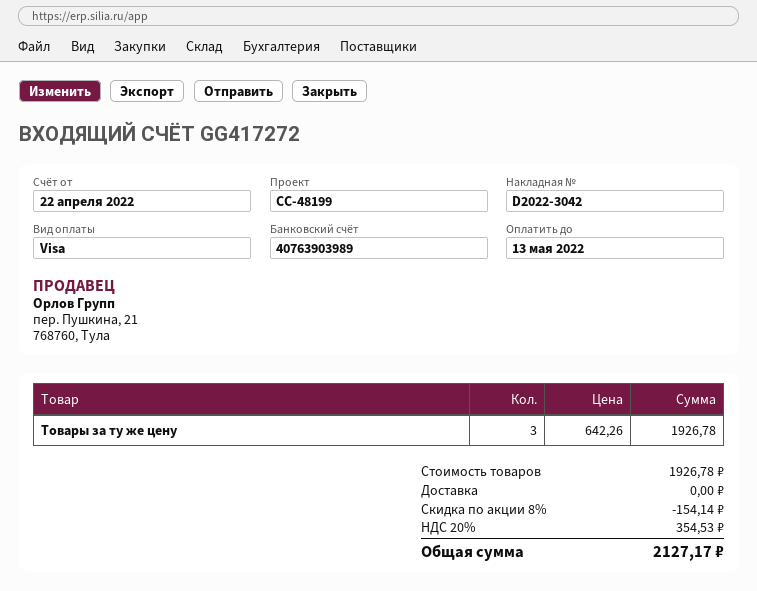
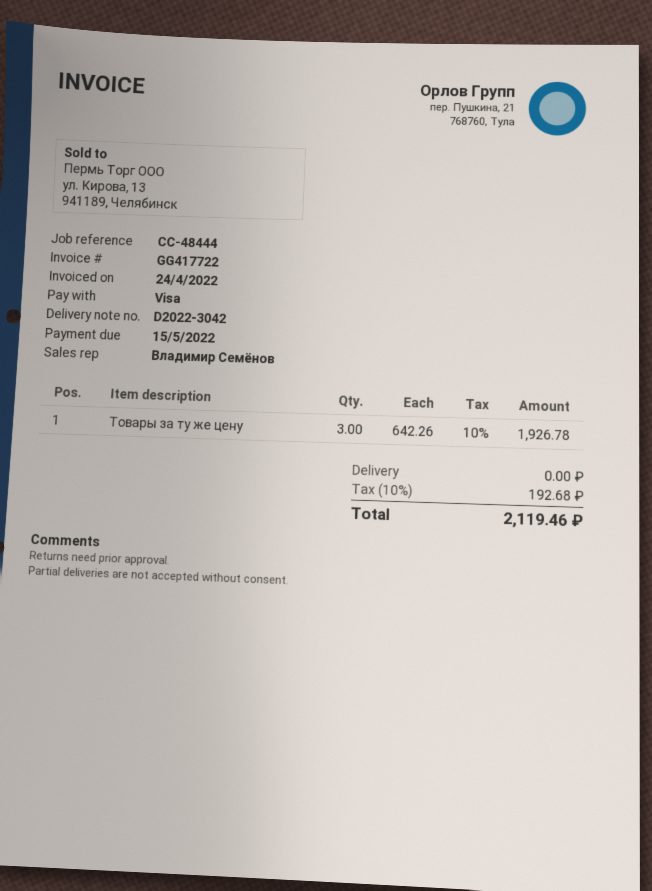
invoice number: GG417272 -> GG417722
invoice date: 2022-04-22 -> 2022-04-24
due date: 2022-05-13 -> 2022-05-15
reference: CC-48199 -> CC-48444
discount: 8% = 154.14 -> none
tax: 20% = 354.53 -> 10% = 192.68
total: 2127.17 -> 2119.46

